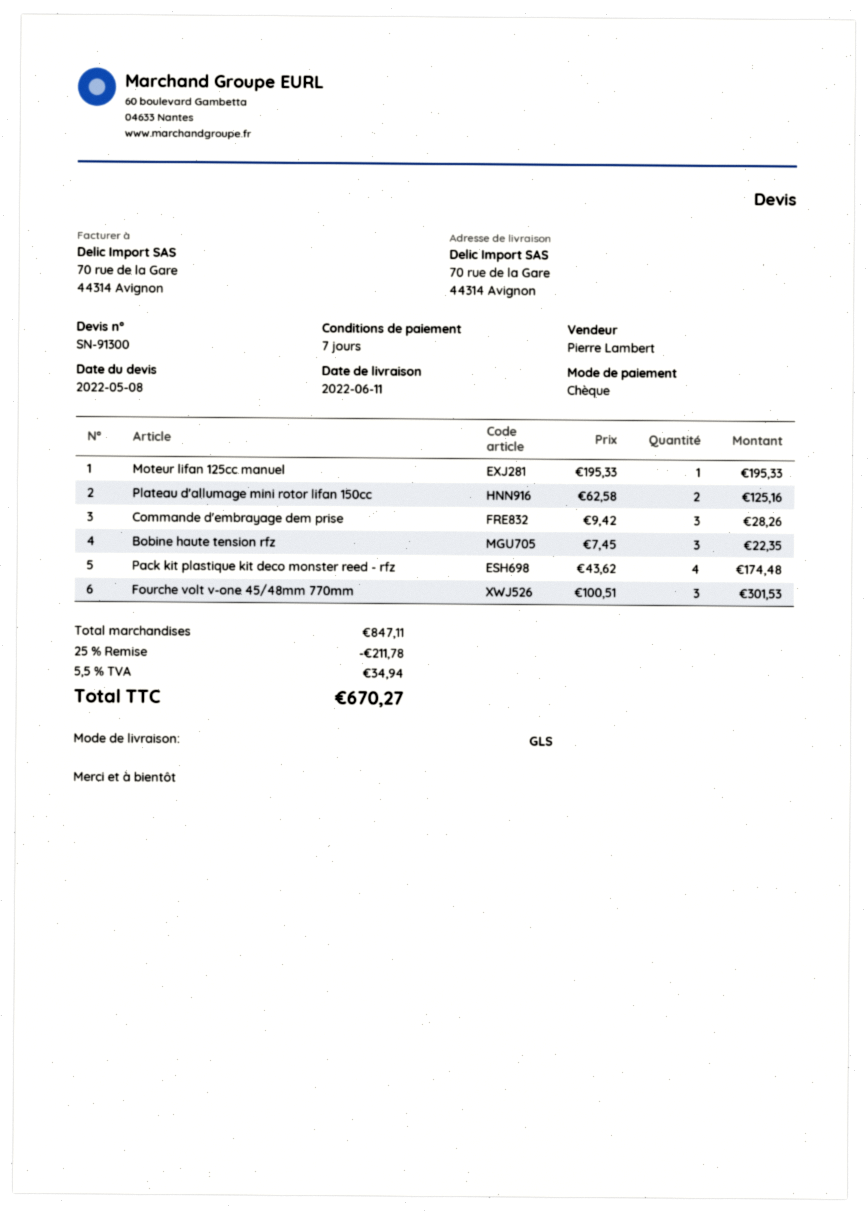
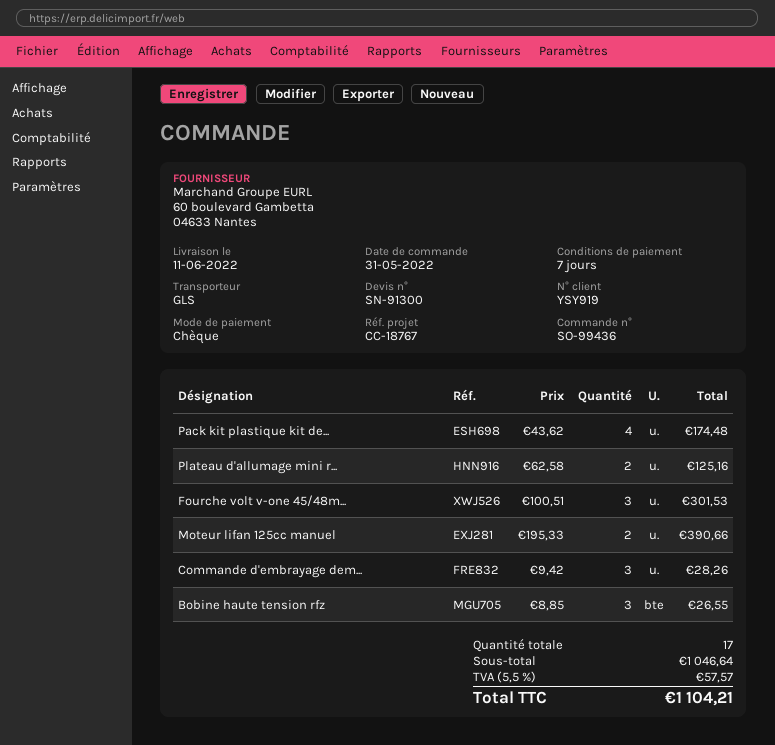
Moteur lifan 125cc manuel: 1 x 195.33 = 195.33 -> 2 x 195.33 = 390.66
Bobine haute tension rfz: 3 x 7.45 = 22.35 -> 3 x 8.85 = 26.55
subtotal: 847.11 -> 1046.64
discount: 25% = 211.78 -> none
tax: 5.5% = 34.94 -> 5.5% = 57.57
total: 670.27 -> 1104.21

